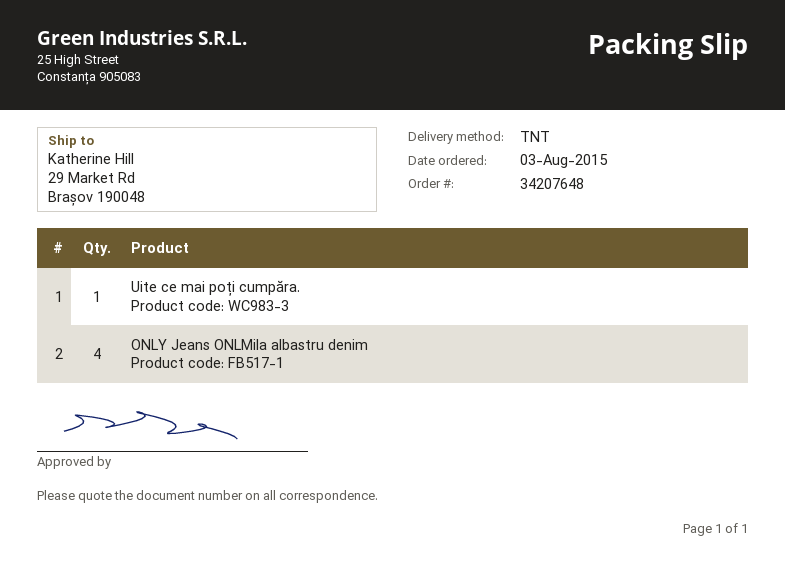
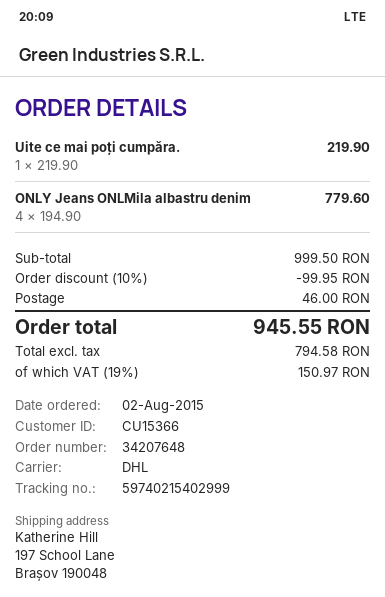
order date: 2015-08-03 -> 2015-08-02
shipping method: TNT -> DHL
ship to: 29 Market Rd, Brașov 190048 -> 197 School Lane, Brașov 190048

